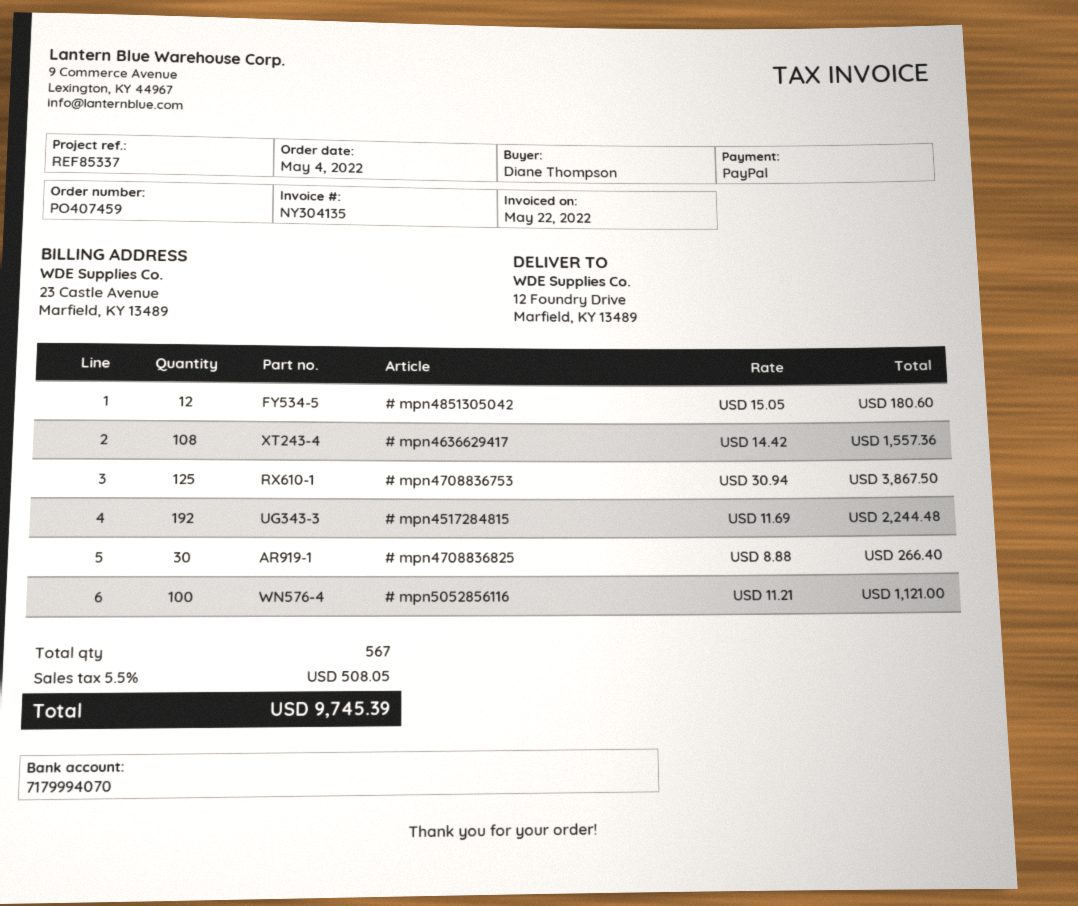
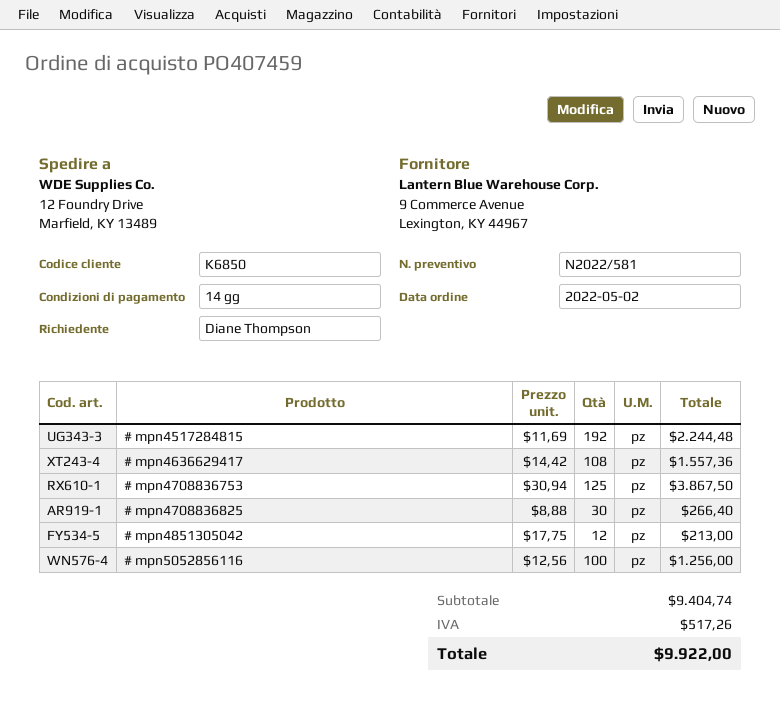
order date: 2022-05-04 -> 2022-05-02
# mpn4851305042: 12 x 15.05 = 180.60 -> 12 x 17.75 = 213.00
# mpn5052856116: 100 x 11.21 = 1121.00 -> 100 x 12.56 = 1256.00
tax: 508.05 -> 517.26
total: 9745.39 -> 9922.00

